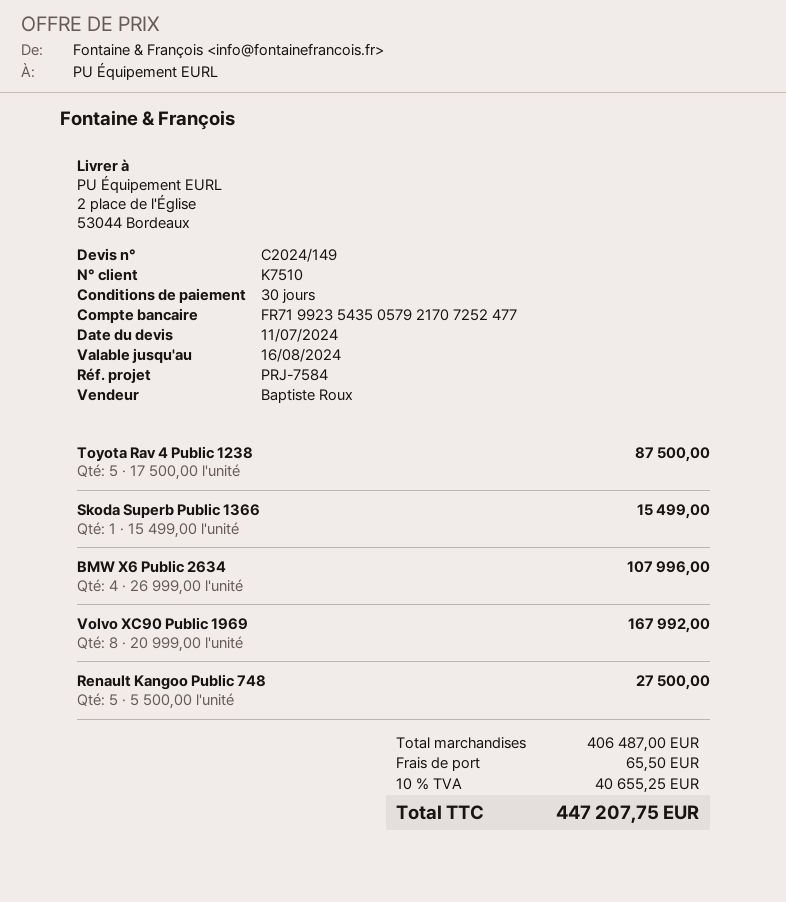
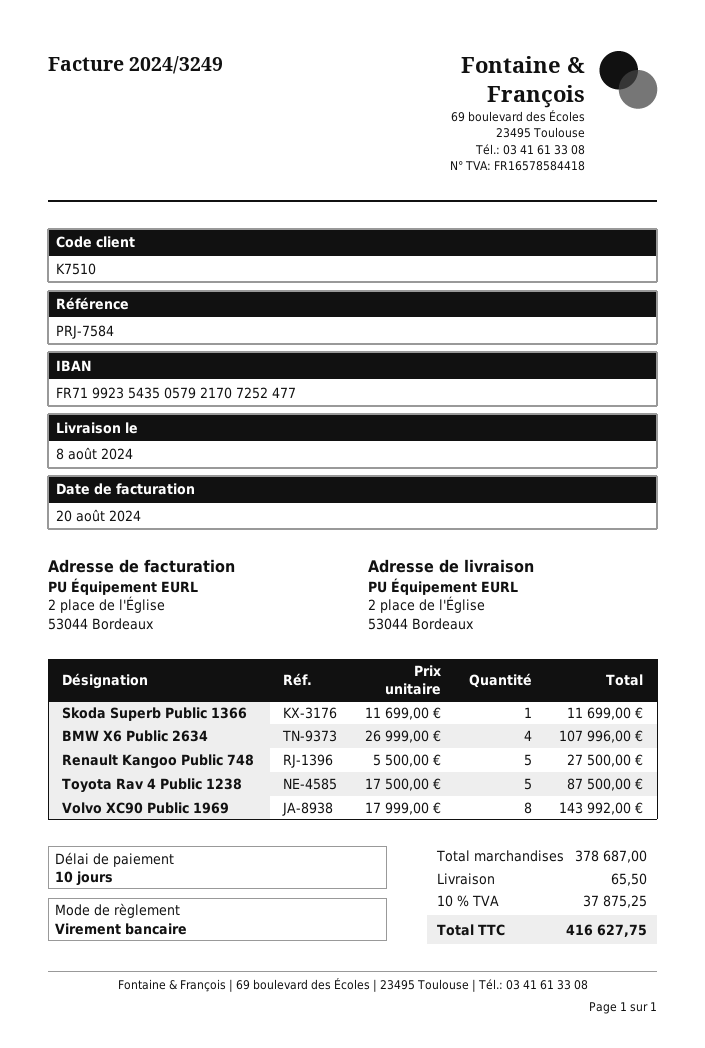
payment terms: 30 days -> 10 days
Skoda Superb Public 1366: 1 x 15499.00 = 15499.00 -> 1 x 11699.00 = 11699.00
Volvo XC90 Public 1969: 8 x 20999.00 = 167992.00 -> 8 x 17999.00 = 143992.00
subtotal: 406487.00 -> 378687.00
tax: 10% = 40655.25 -> 10% = 37875.25
total: 447207.75 -> 416627.75

